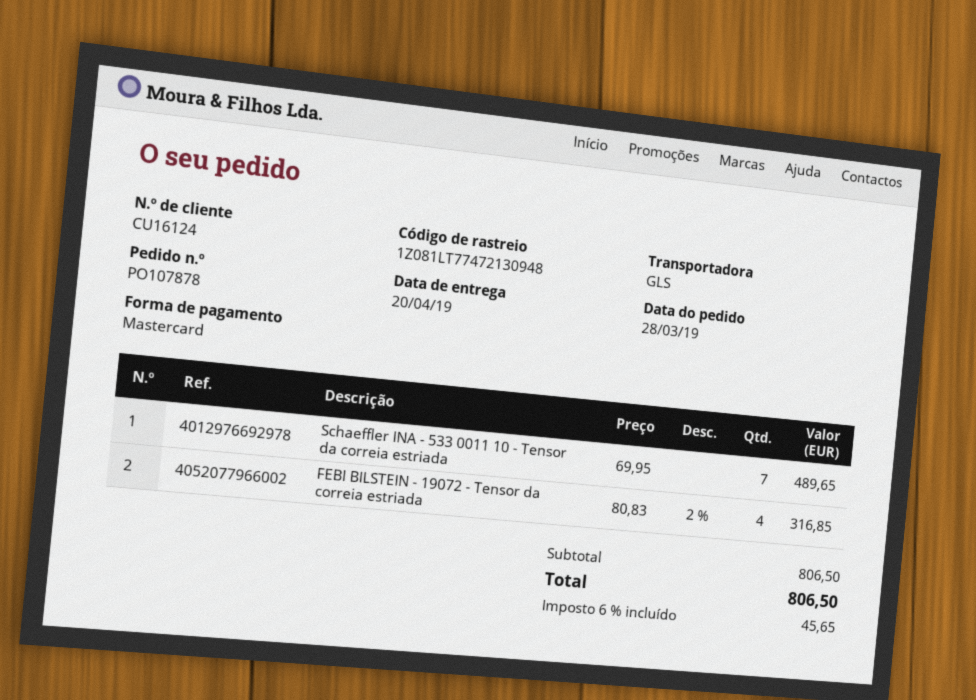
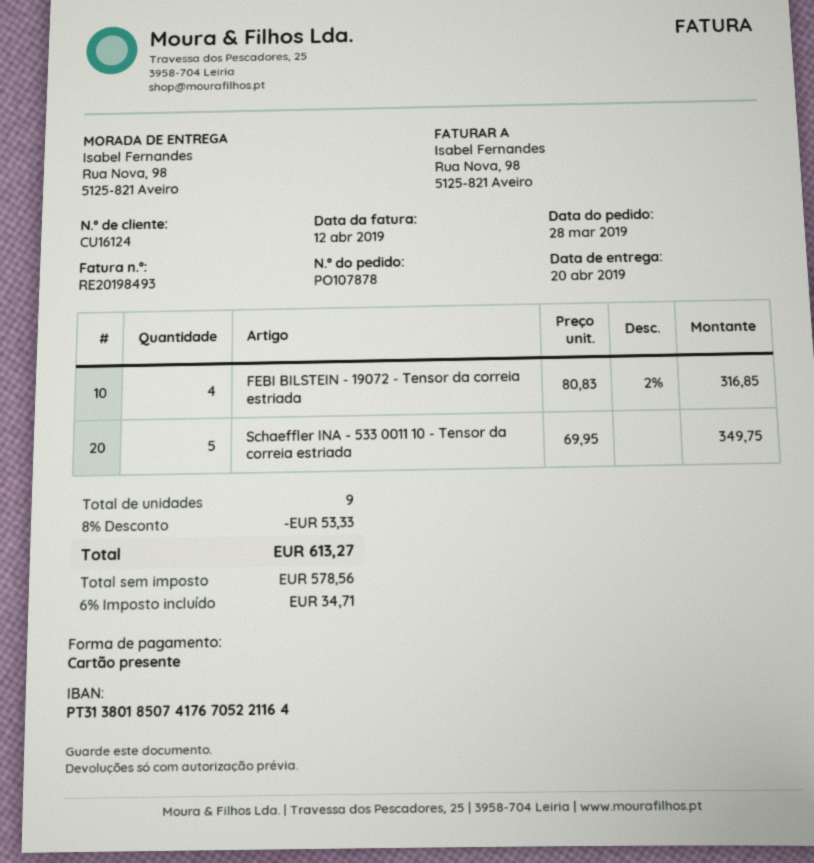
payment method: Mastercard -> gift card
Schaeffler INA - 533 0011 10 - Tensor da correia estriada: 7 x 69.95 = 489.65 -> 5 x 69.95 = 349.75
discount: none -> 8% = 53.33
tax: 6% = 45.65 -> 6% = 34.71
total: 806.50 -> 613.27

